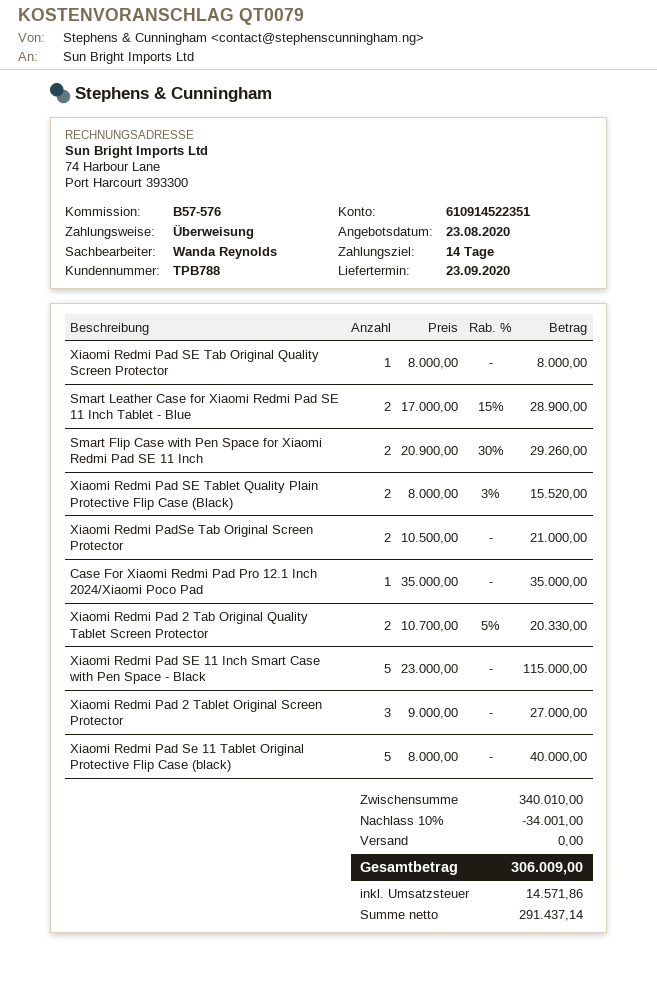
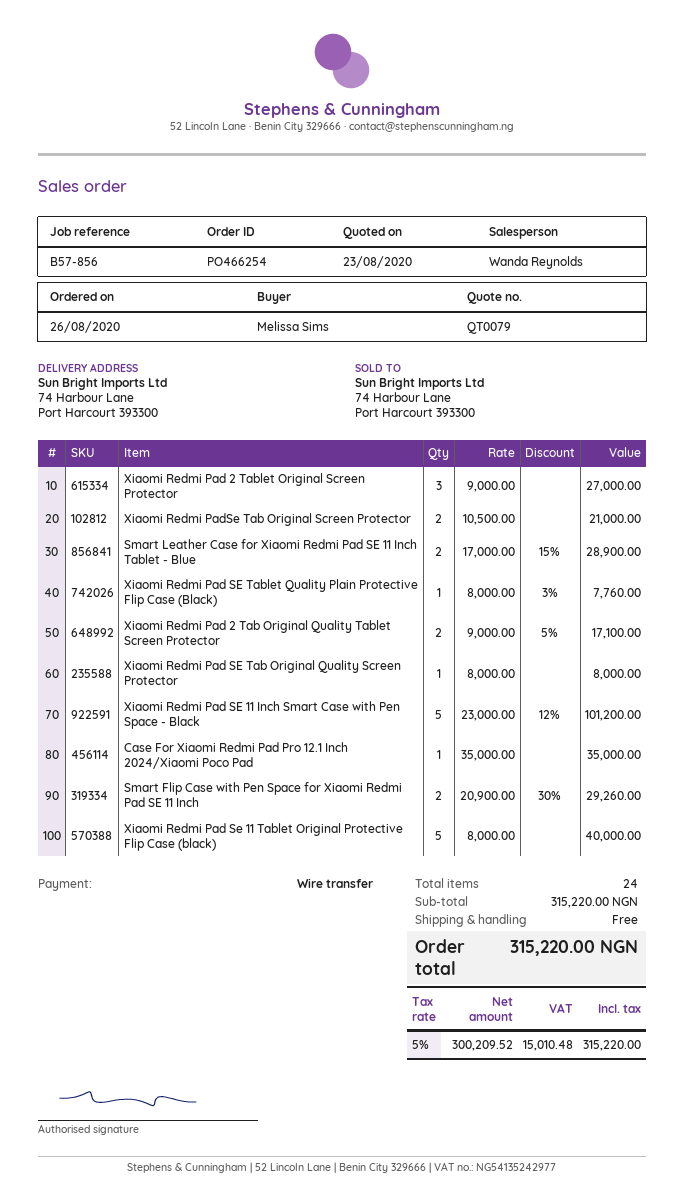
reference: B57-576 -> B57-856
Xiaomi Redmi Pad SE Tablet Quality Plain Protective Flip Case (Black): 2 x 8000.00 - 3% = 15520.00 -> 1 x 8000.00 - 3% = 7760.00
Xiaomi Redmi Pad 2 Tab Original Quality Tablet Screen Protector: 2 x 10700.00 - 5% = 20330.00 -> 2 x 9000.00 - 5% = 17100.00
Xiaomi Redmi Pad SE 11 Inch Smart Case with Pen Space - Black: 5 x 23000.00 = 115000.00 -> 5 x 23000.00 - 12% = 101200.00
subtotal: 340010.00 -> 315220.00
discount: 10% = 34001.00 -> none
net: 291437.14 -> 300209.52
tax: 14571.86 -> 15010.48
total: 306009.00 -> 315220.00

